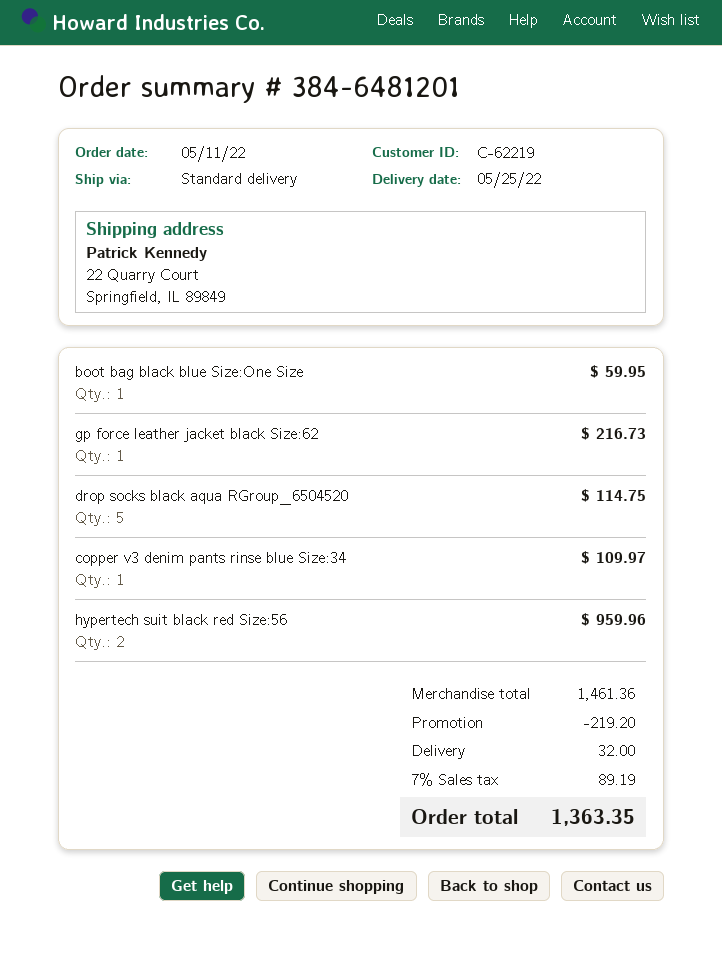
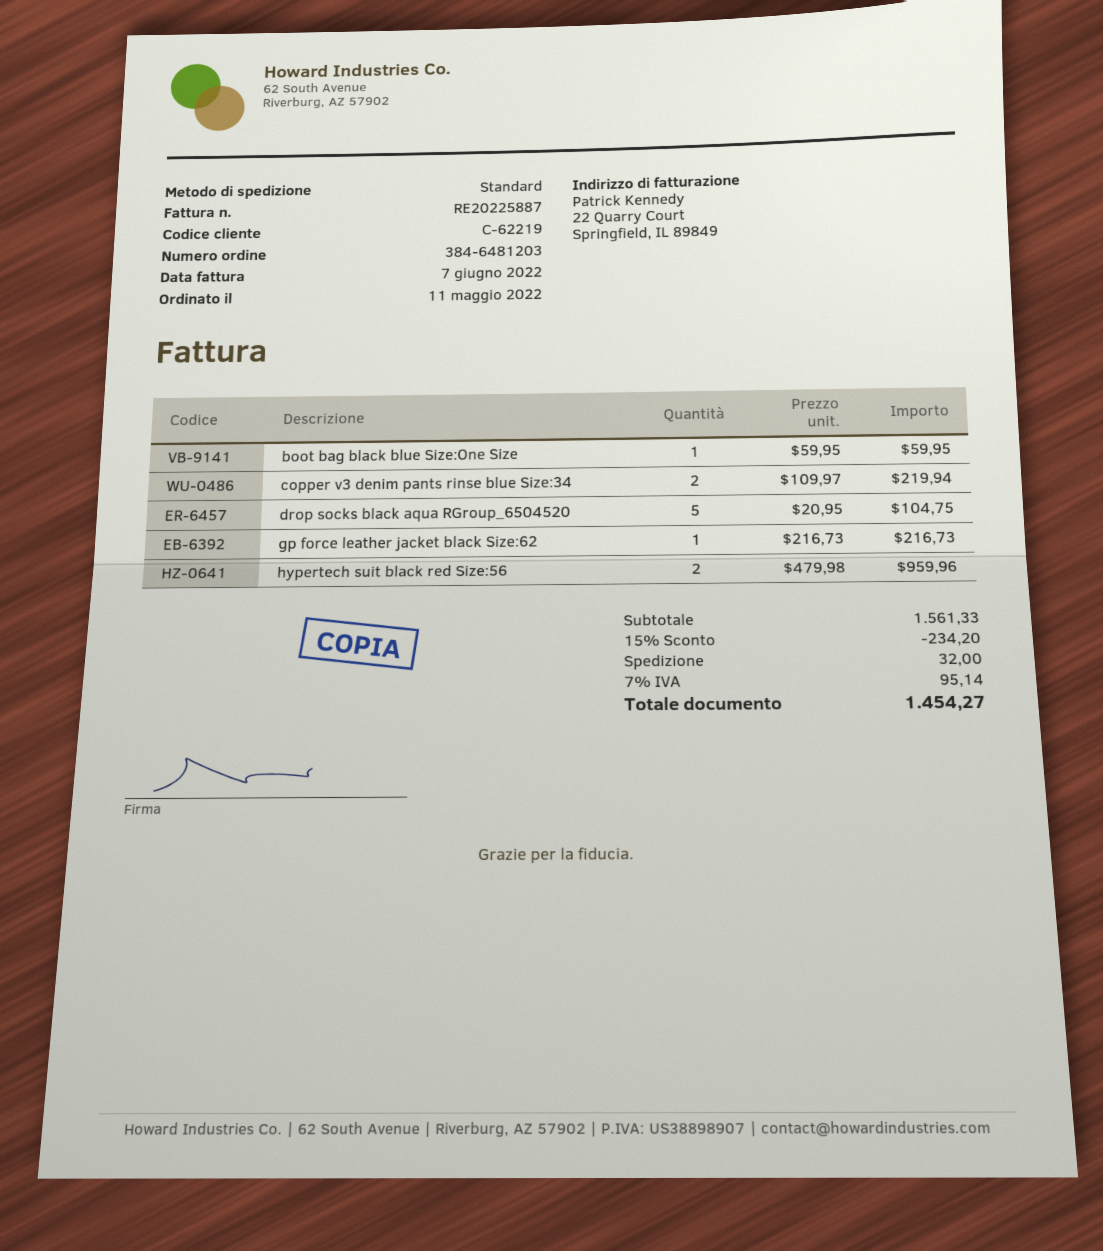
order number: 384-6481201 -> 384-6481203
drop socks black aqua RGroup_6504520: 5 for 114.75 -> 5 for 104.75
copper v3 denim pants rinse blue Size:34: 1 for 109.97 -> 2 for 219.94
subtotal: 1461.36 -> 1561.33
discount: 219.20 -> 234.20
tax: 7% = 89.19 -> 7% = 95.14
total: 1363.35 -> 1454.27

